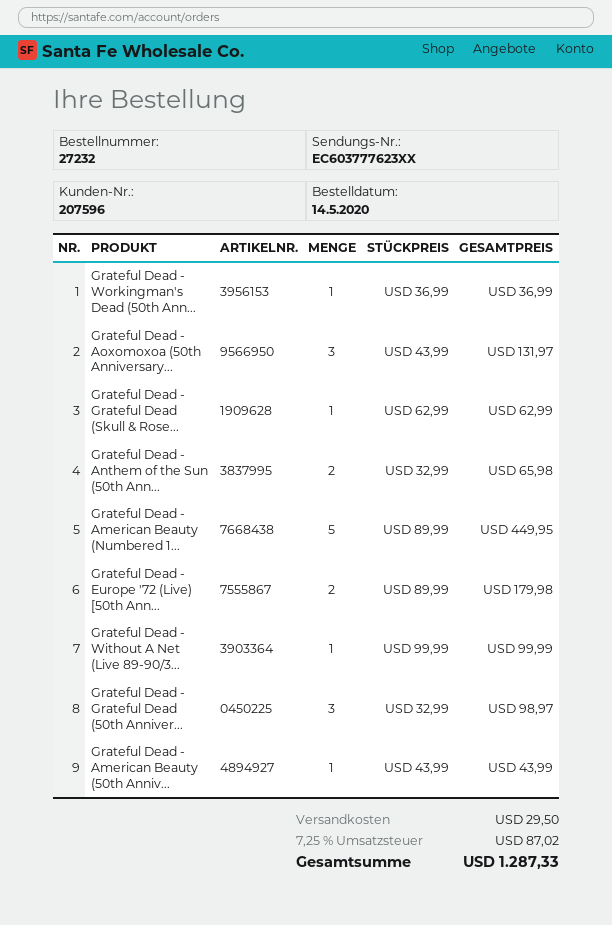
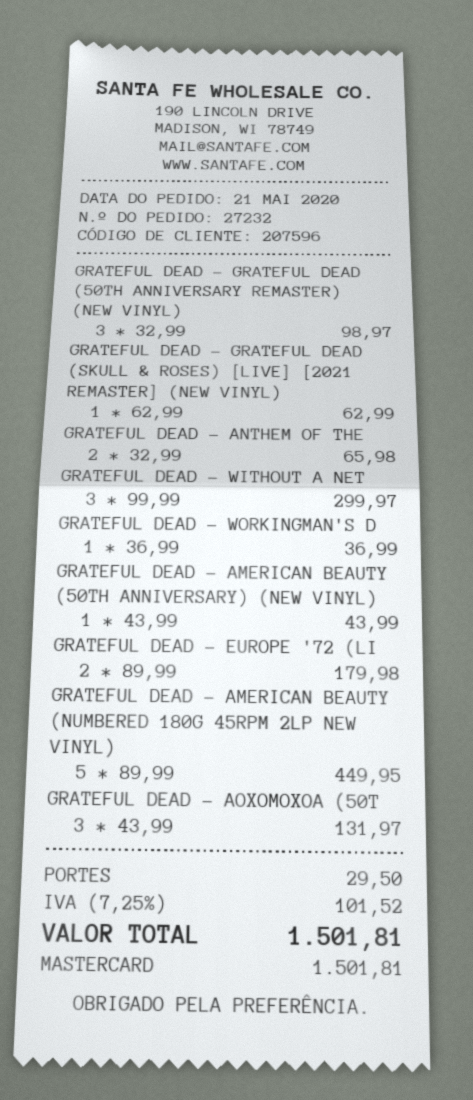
order date: 2020-05-14 -> 2020-05-21
Grateful Dead - Without A Net (Live 89-90/3...: 1 x 99.99 = 99.99 -> 3 x 99.99 = 299.97
tax: 7.25% = 87.02 -> 7.25% = 101.52
total: 1287.33 -> 1501.81

